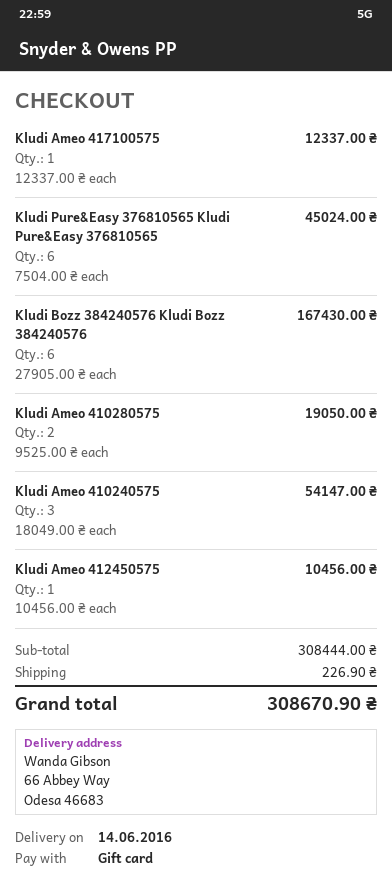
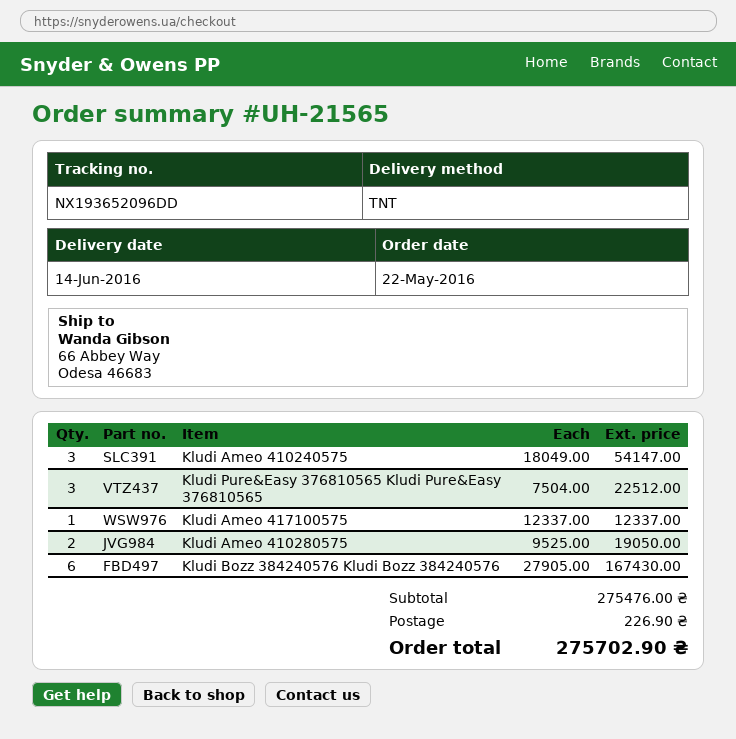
Kludi Pure&Easy 376810565 Kludi Pure&Easy 376810565: 6 x 7504.00 = 45024.00 -> 3 x 7504.00 = 22512.00
Kludi Ameo 412450575: 1 x 10456.00 = 10456.00 -> none
subtotal: 308444.00 -> 275476.00
total: 308670.90 -> 275702.90

